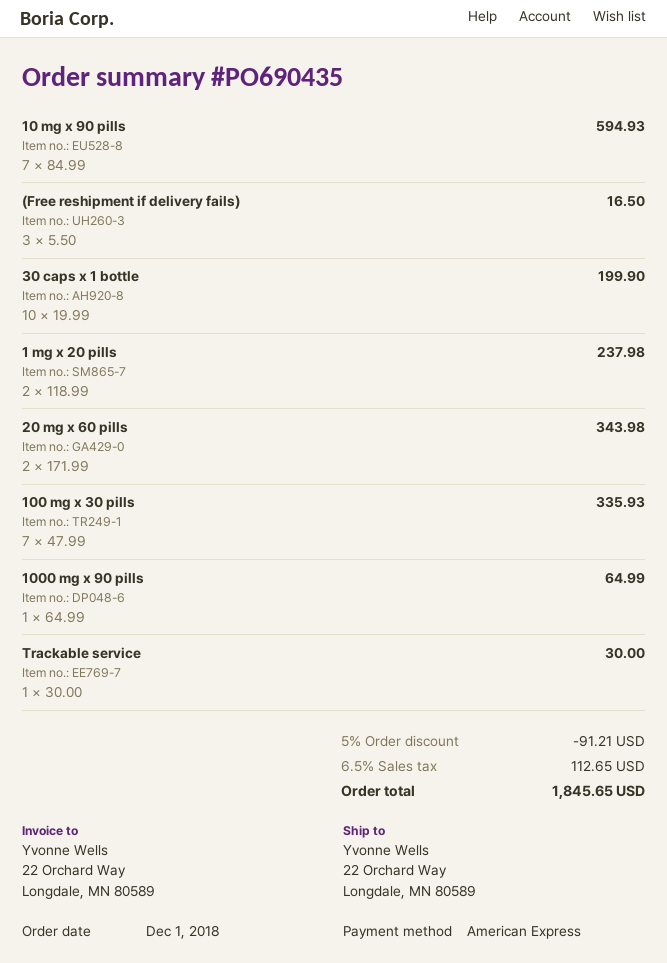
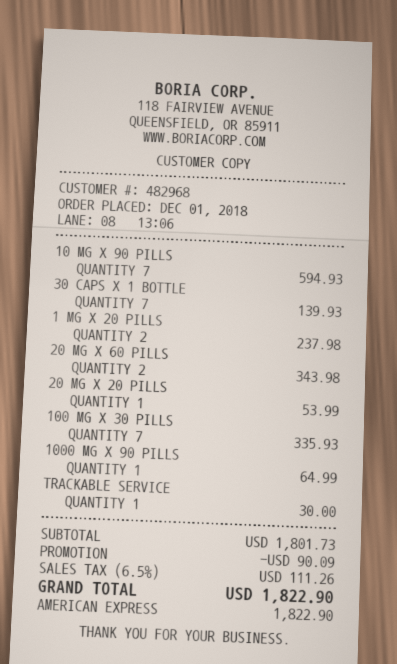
(Free reshipment if delivery fails): 3 for 16.50 -> none
30 caps x 1 bottle: 10 for 199.90 -> 7 for 139.93
20 MG X 20 PILLS: none -> 1 for 53.99
discount: 91.21 -> 90.09
tax: 6.5% = 112.65 -> 6.5% = 111.26
total: 1845.65 -> 1822.90

